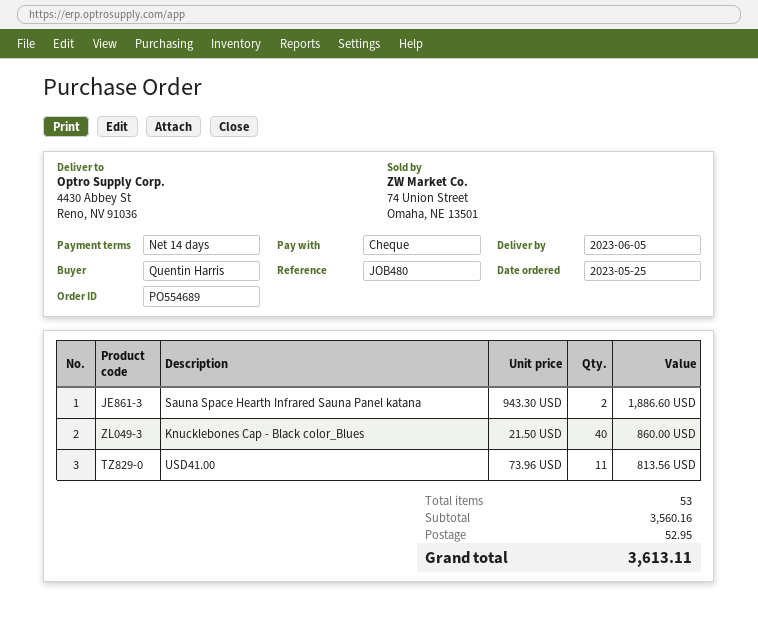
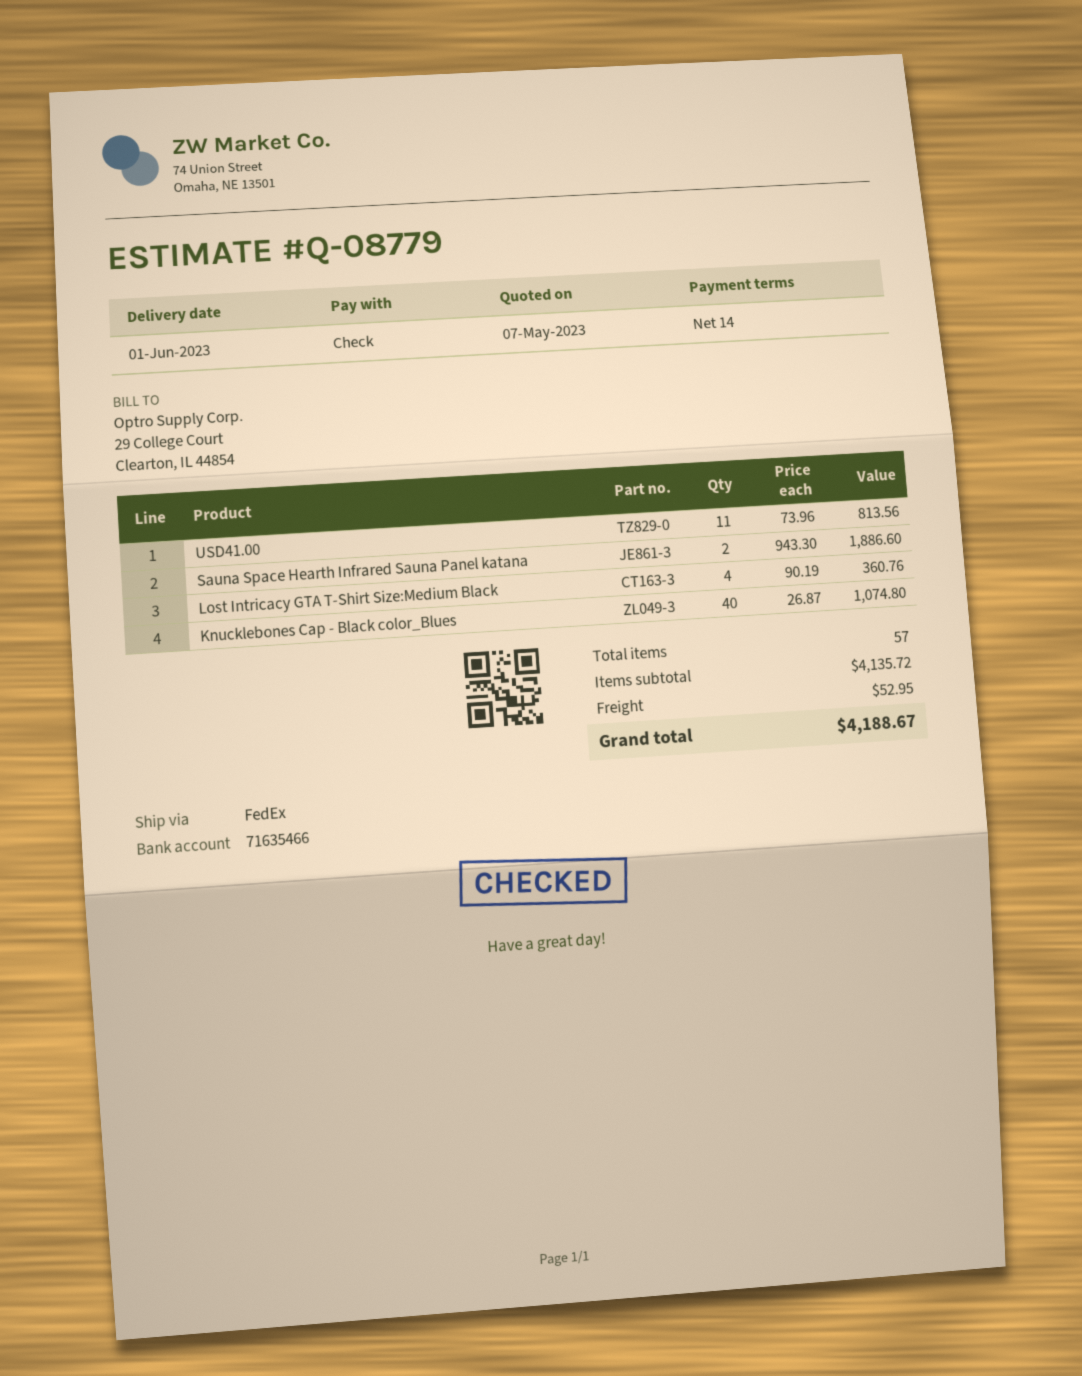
delivery date: 2023-06-05 -> 2023-06-01
Knucklebones Cap - Black color_Blues: 40 x 21.50 = 860.00 -> 40 x 26.87 = 1074.80
Lost Intricacy GTA T-Shirt Size:Medium Black: none -> 4 x 90.19 = 360.76
total quantity: 53 -> 57
subtotal: 3560.16 -> 4135.72
total: 3613.11 -> 4188.67

